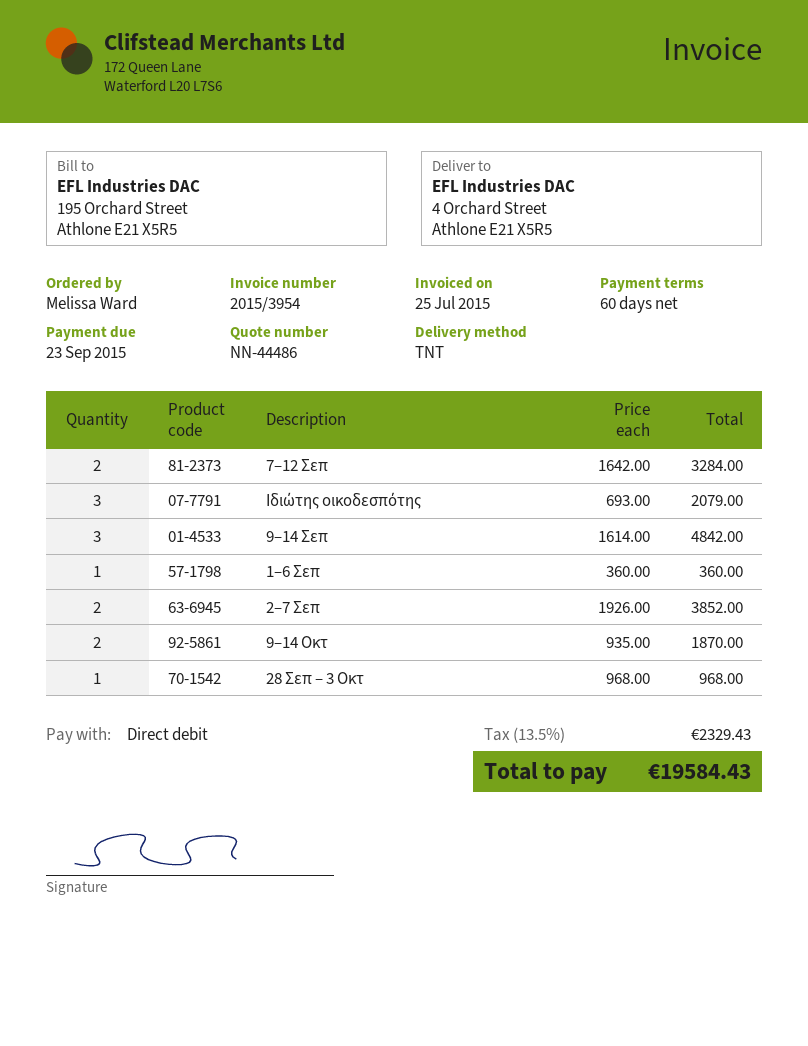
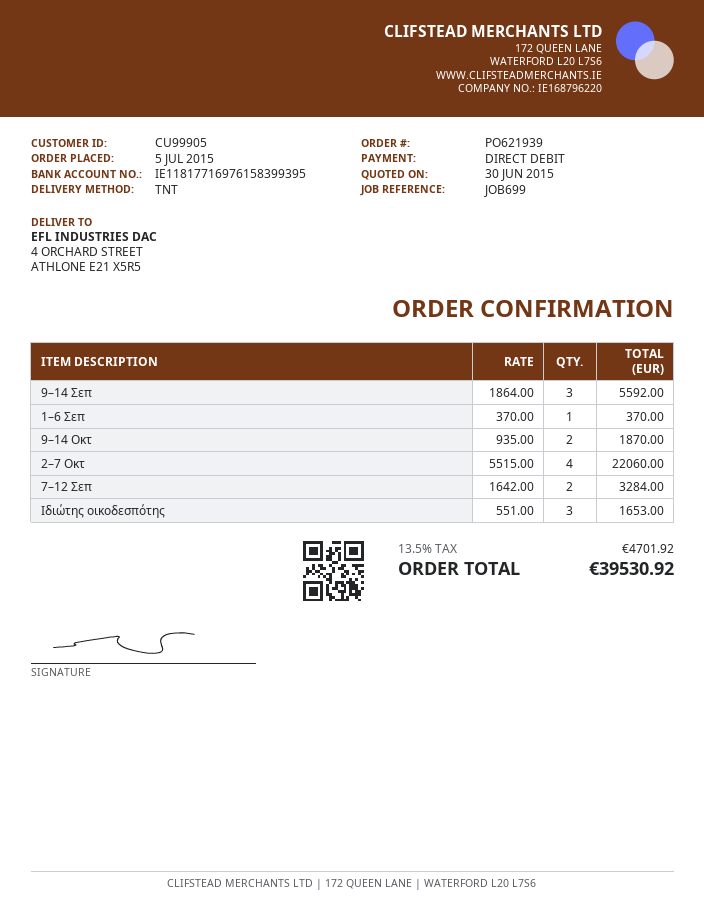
Ιδιώτης οικοδεσπότης: 3 x 693.00 = 2079.00 -> 3 x 551.00 = 1653.00
9–14 Σεπ: 3 x 1614.00 = 4842.00 -> 3 x 1864.00 = 5592.00
1–6 Σεπ: 1 x 360.00 = 360.00 -> 1 x 370.00 = 370.00
2–7 Σεπ: 2 x 1926.00 = 3852.00 -> none
28 Σεπ – 3 Οκτ: 1 x 968.00 = 968.00 -> none
2–7 Οκτ: none -> 4 x 5515.00 = 22060.00
tax: 13.5% = 2329.43 -> 13.5% = 4701.92
total: 19584.43 -> 39530.92

